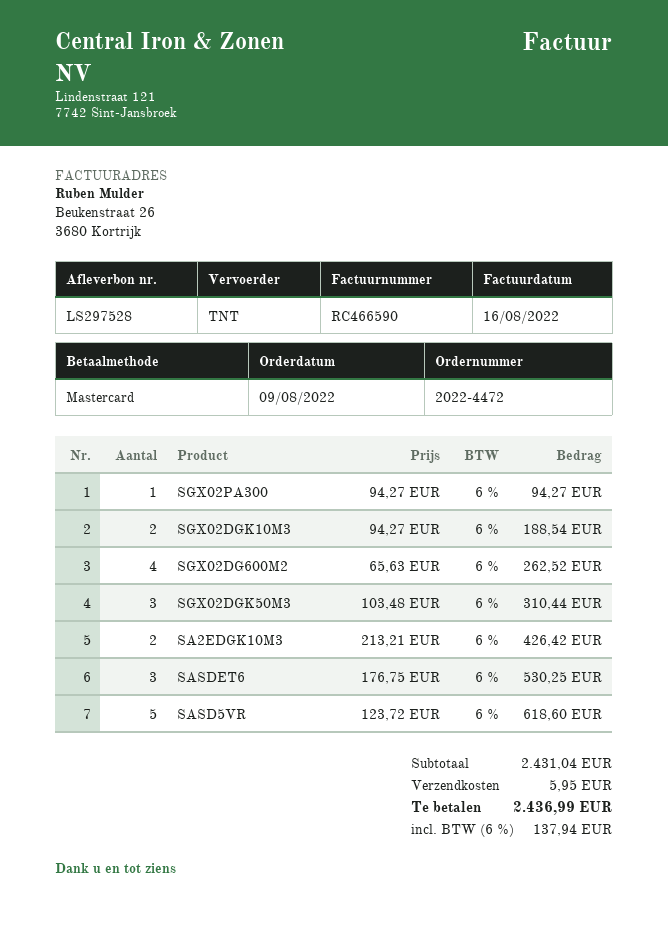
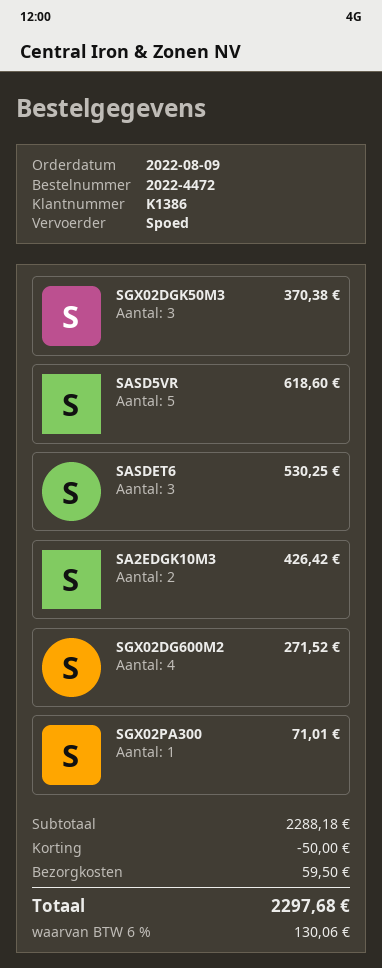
shipping method: TNT -> express
SGX02PA300: 1 for 94.27 -> 1 for 71.01
SGX02DGK10M3: 2 for 188.54 -> none
SGX02DG600M2: 4 for 262.52 -> 4 for 271.52
SGX02DGK50M3: 3 for 310.44 -> 3 for 370.38
subtotal: 2431.04 -> 2288.18
discount: none -> 50.00
shipping: 5.95 -> 59.50
tax: 6% = 137.94 -> 6% = 130.06
total: 2436.99 -> 2297.68

